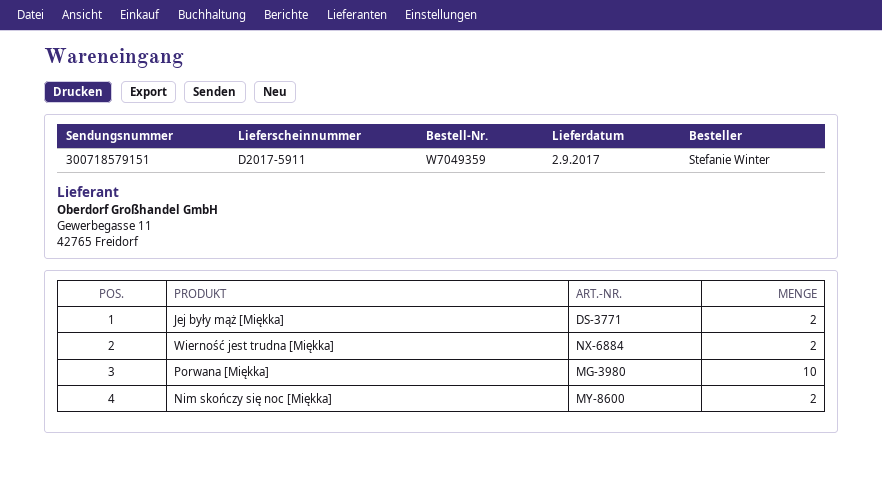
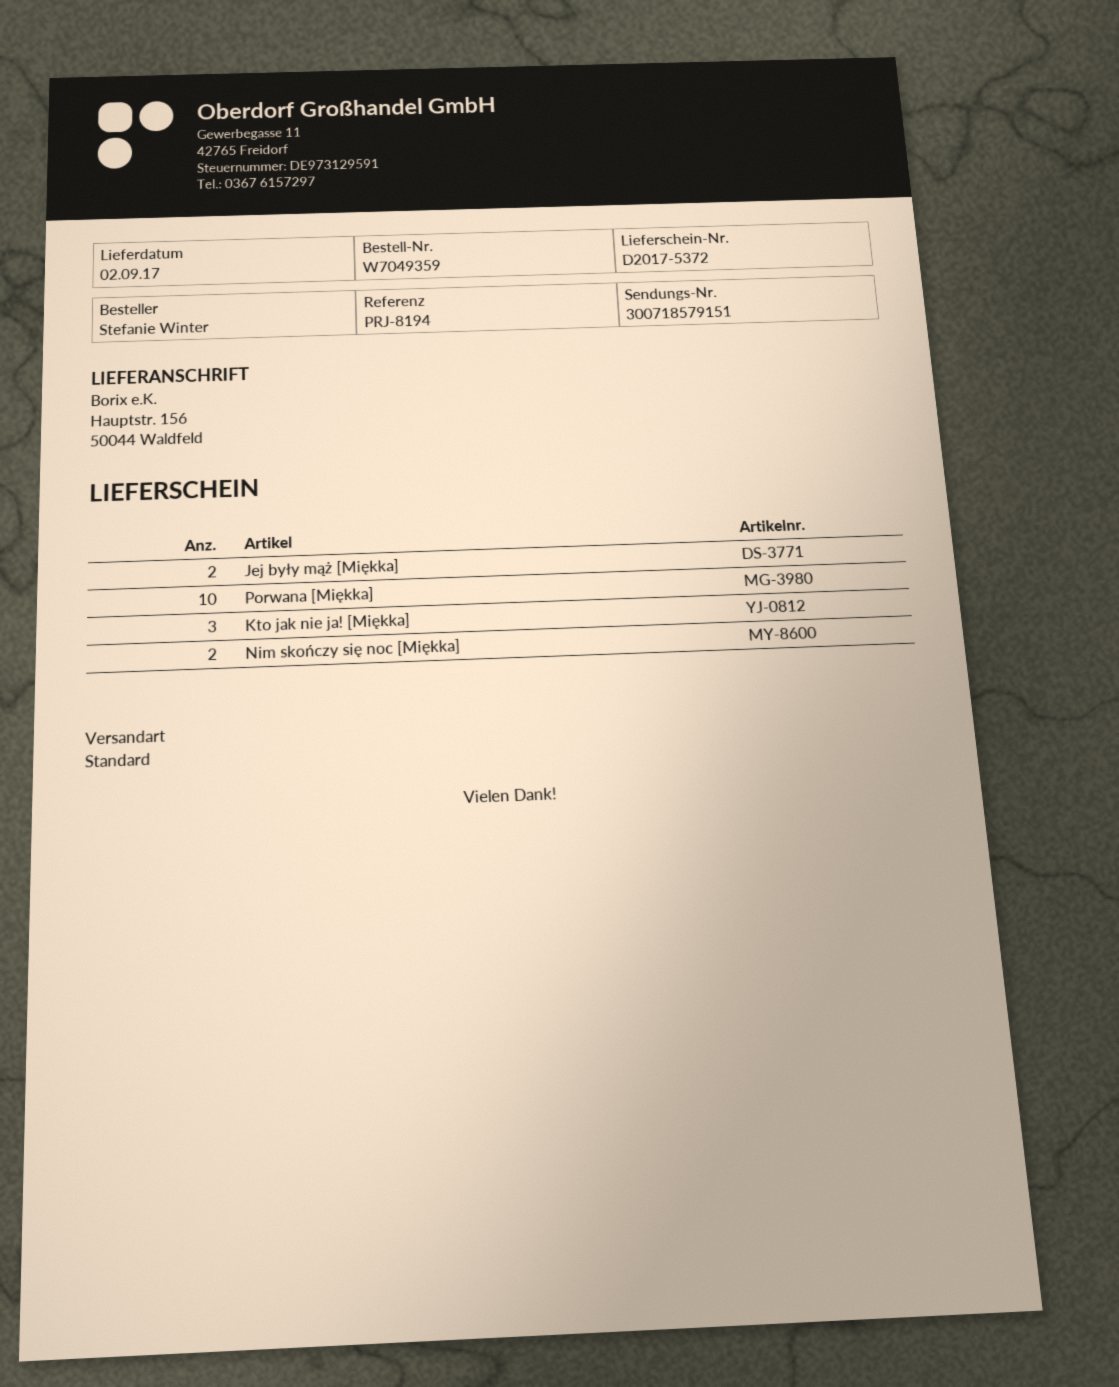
delivery note number: D2017-5911 -> D2017-5372
Wierność jest trudna [Miękka]: 2 -> none
Kto jak nie ja! [Miękka]: none -> 3

